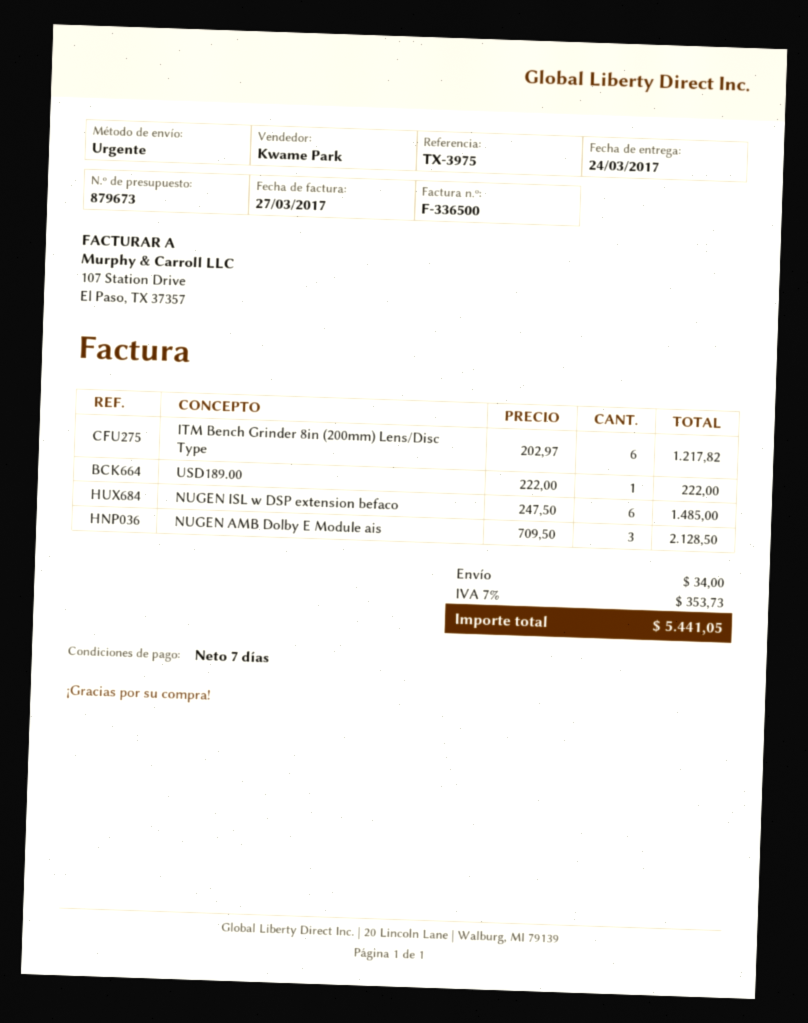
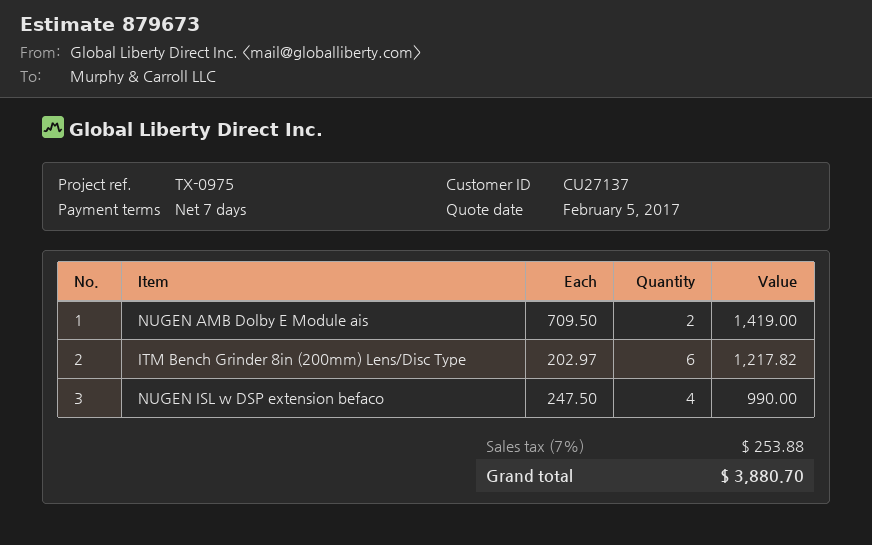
reference: TX-3975 -> TX-0975
USD189.00: 1 x 222.00 = 222.00 -> none
NUGEN ISL w DSP extension befaco: 6 x 247.50 = 1485.00 -> 4 x 247.50 = 990.00
NUGEN AMB Dolby E Module ais: 3 x 709.50 = 2128.50 -> 2 x 709.50 = 1419.00
shipping: 34.00 -> none
tax: 7% = 353.73 -> 7% = 253.88
total: 5441.05 -> 3880.70

